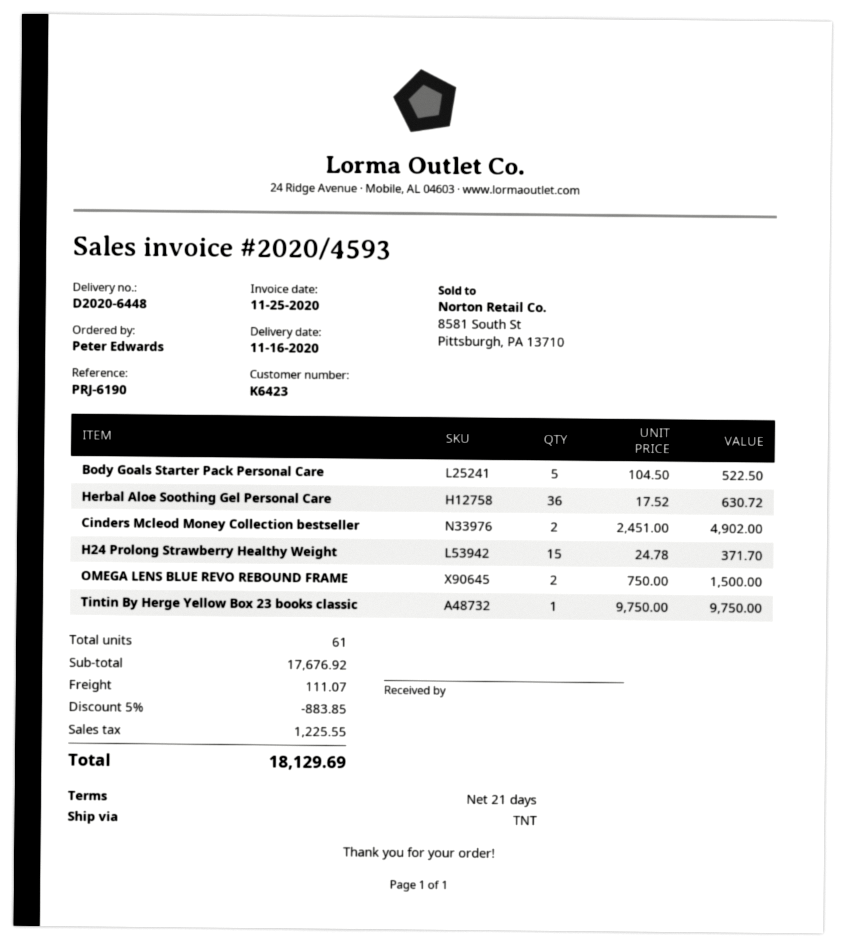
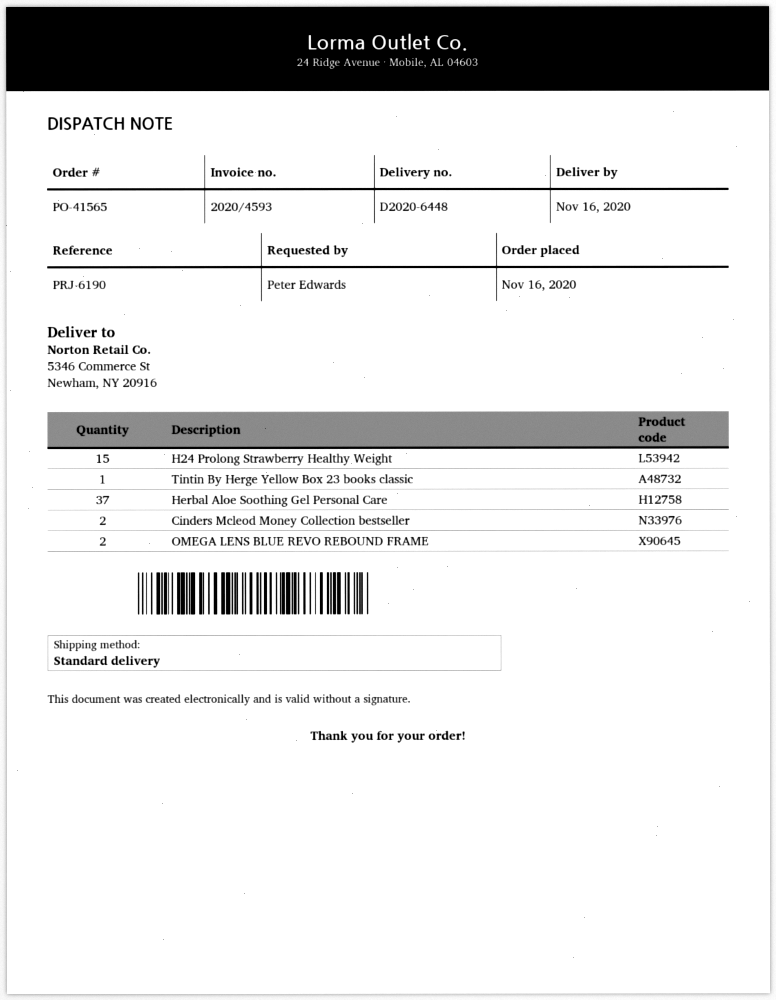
shipping method: TNT -> standard
Body Goals Starter Pack Personal Care: 5 -> none
Herbal Aloe Soothing Gel Personal Care: 36 -> 37

